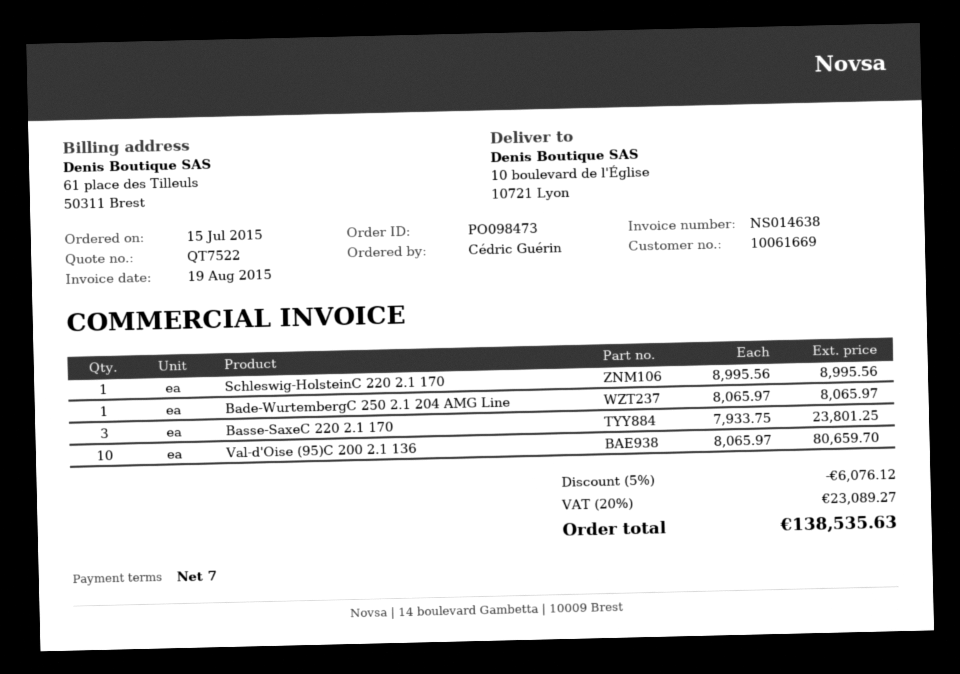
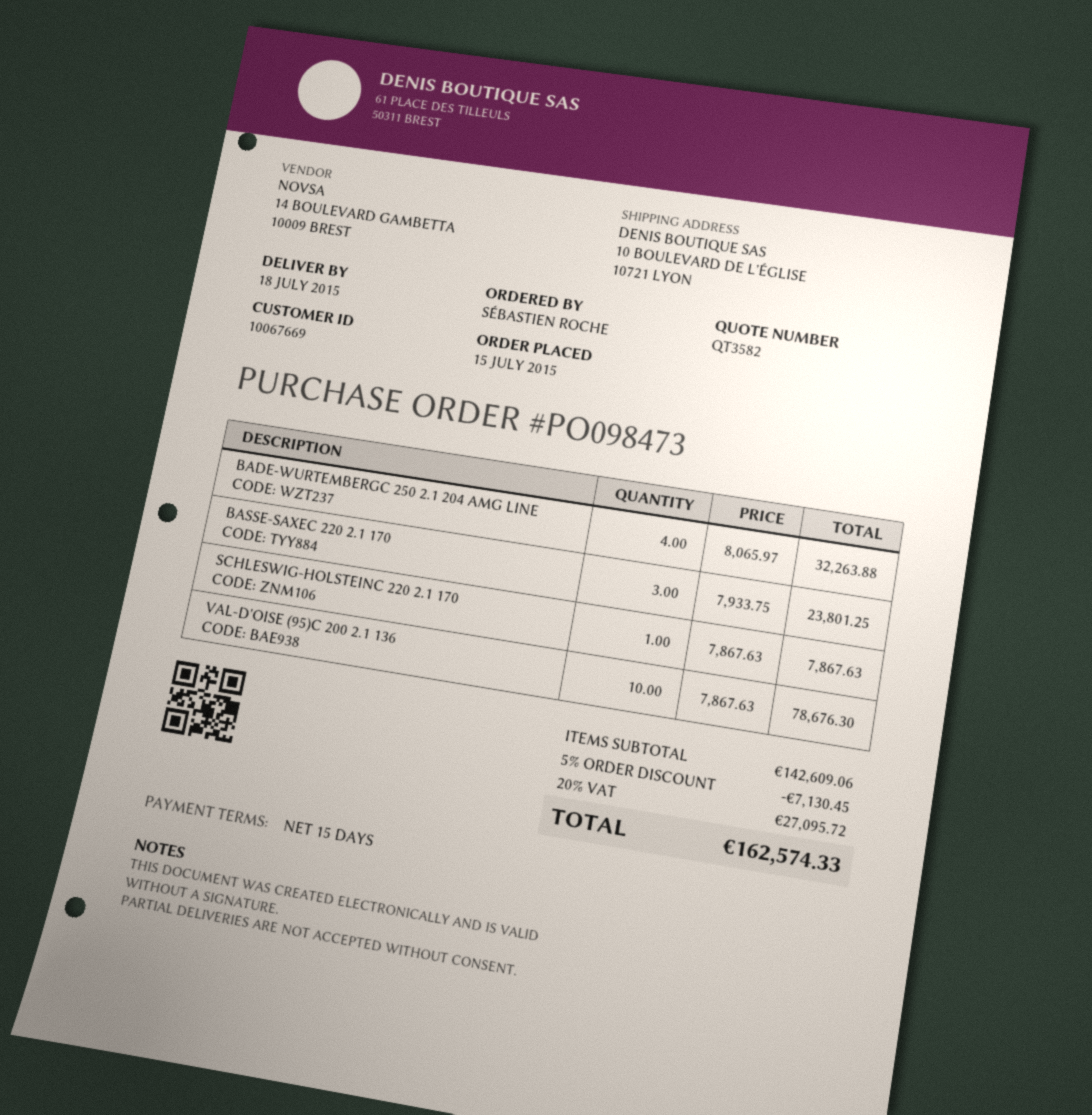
quote number: QT7522 -> QT3582
payment terms: 7 days -> 15 days
customer number: 10061669 -> 10067669
ordered by: Cédric Guérin -> SÉBASTIEN ROCHE
Schleswig-HolsteinC 220 2.1 170: 1 x 8995.56 = 8995.56 -> 1 x 7867.63 = 7867.63
Bade-WurtembergC 250 2.1 204 AMG Line: 1 x 8065.97 = 8065.97 -> 4 x 8065.97 = 32263.88
Val-d'Oise (95)C 200 2.1 136: 10 x 8065.97 = 80659.70 -> 10 x 7867.63 = 78676.30
discount: 5% = 6076.12 -> 5% = 7130.45
tax: 20% = 23089.27 -> 20% = 27095.72
total: 138535.63 -> 162574.33

